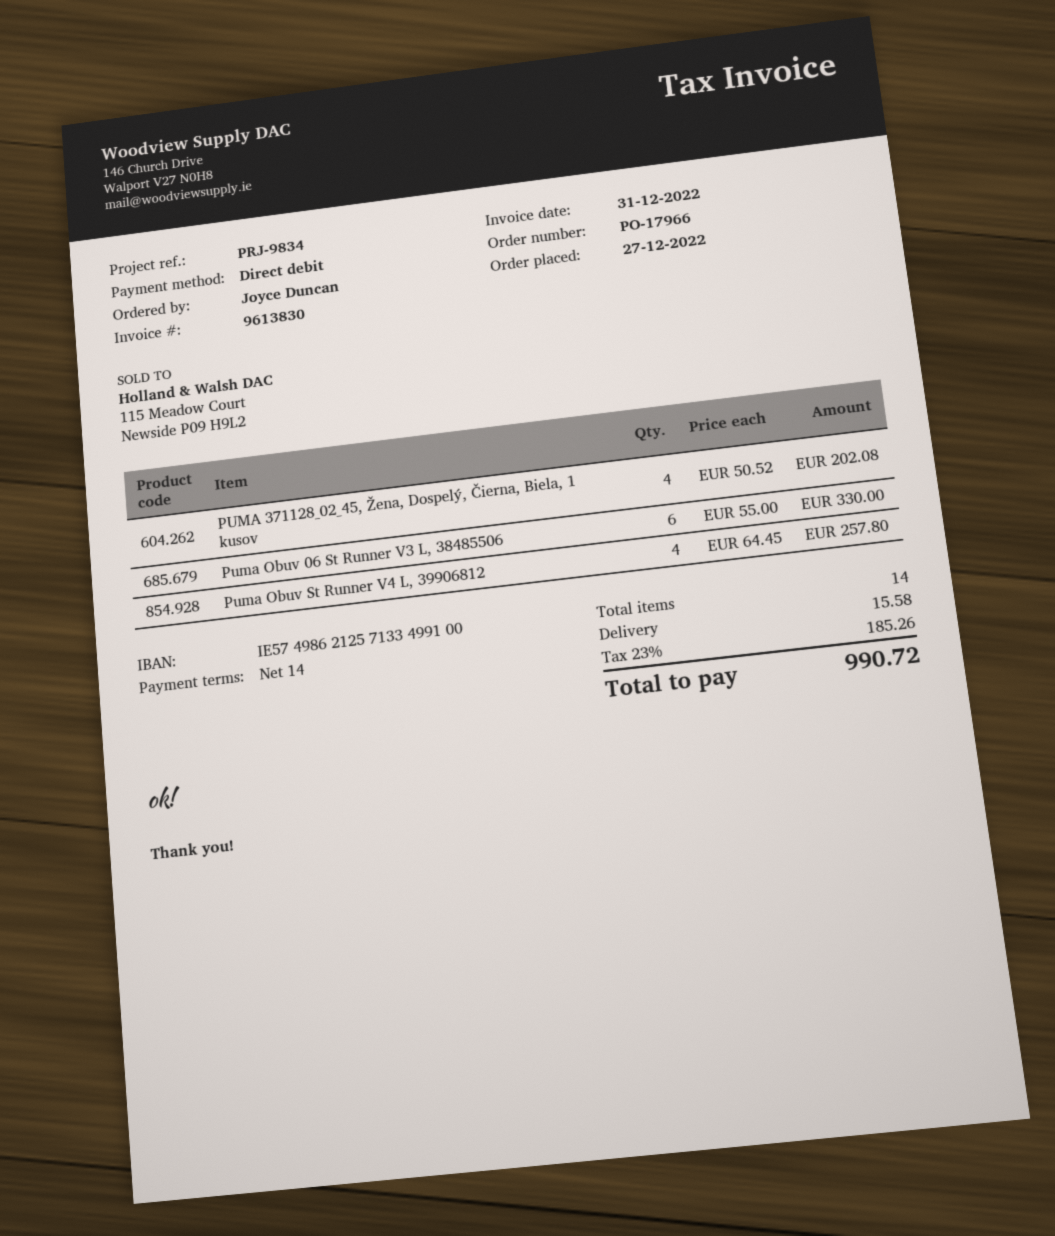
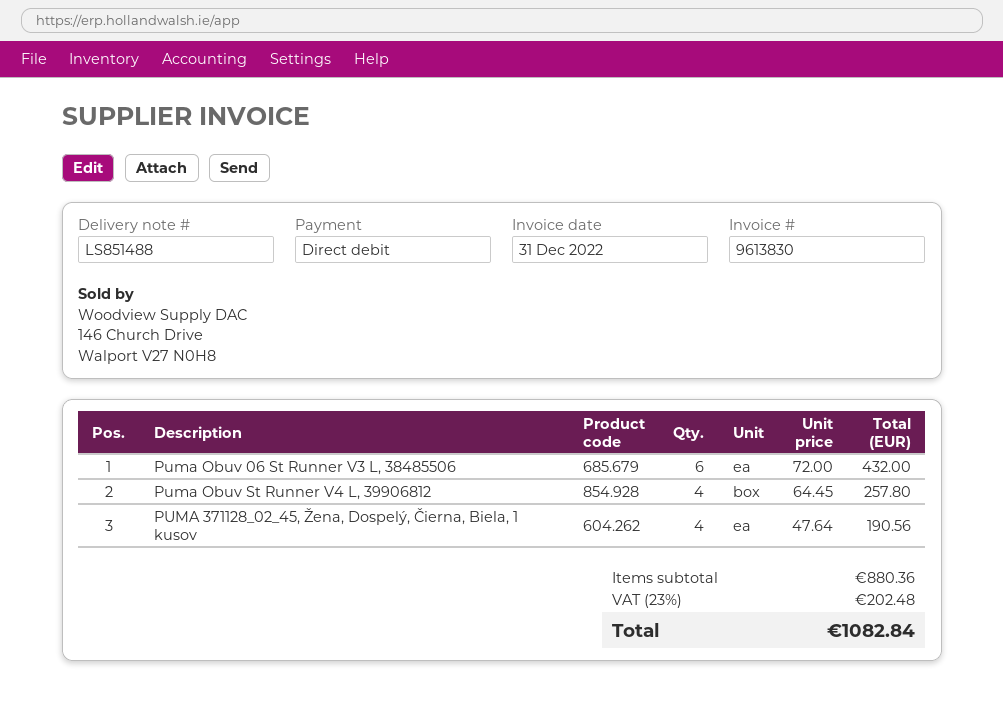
PUMA 371128_02_45, Žena, Dospelý, Čierna, Biela, 1 kusov: 4 x 50.52 = 202.08 -> 4 x 47.64 = 190.56
Puma Obuv 06 St Runner V3 L, 38485506: 6 x 55.00 = 330.00 -> 6 x 72.00 = 432.00
shipping: 15.58 -> none
tax: 23% = 185.26 -> 23% = 202.48
total: 990.72 -> 1082.84

